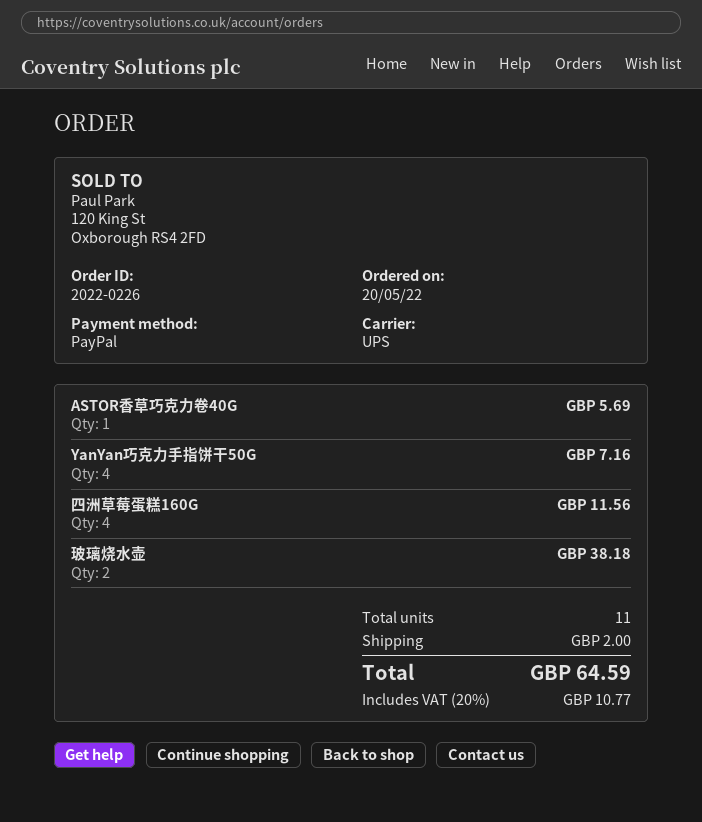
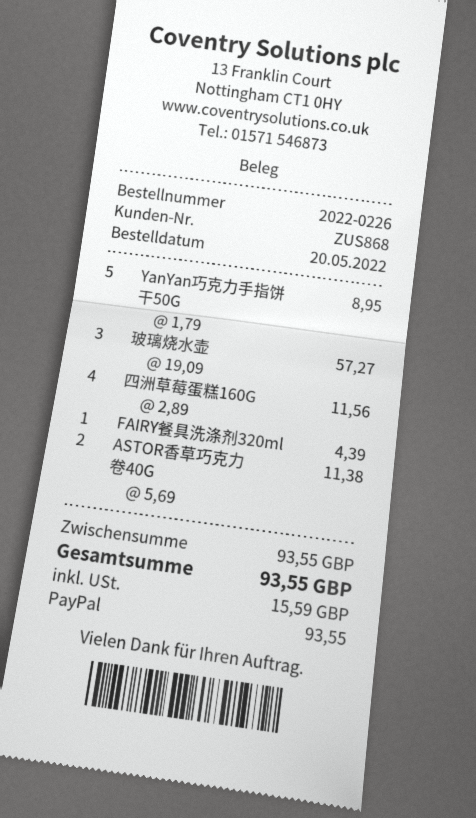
ASTOR香草巧克力卷40G: 1 for 5.69 -> 2 for 11.38
YanYan巧克力手指饼干50G: 4 for 7.16 -> 5 for 8.95
玻璃烧水壶: 2 for 38.18 -> 3 for 57.27
FAIRY餐具洗涤剂320ml: none -> 1 for 4.39
shipping: 2.00 -> none
tax: 10.77 -> 15.59
total: 64.59 -> 93.55

